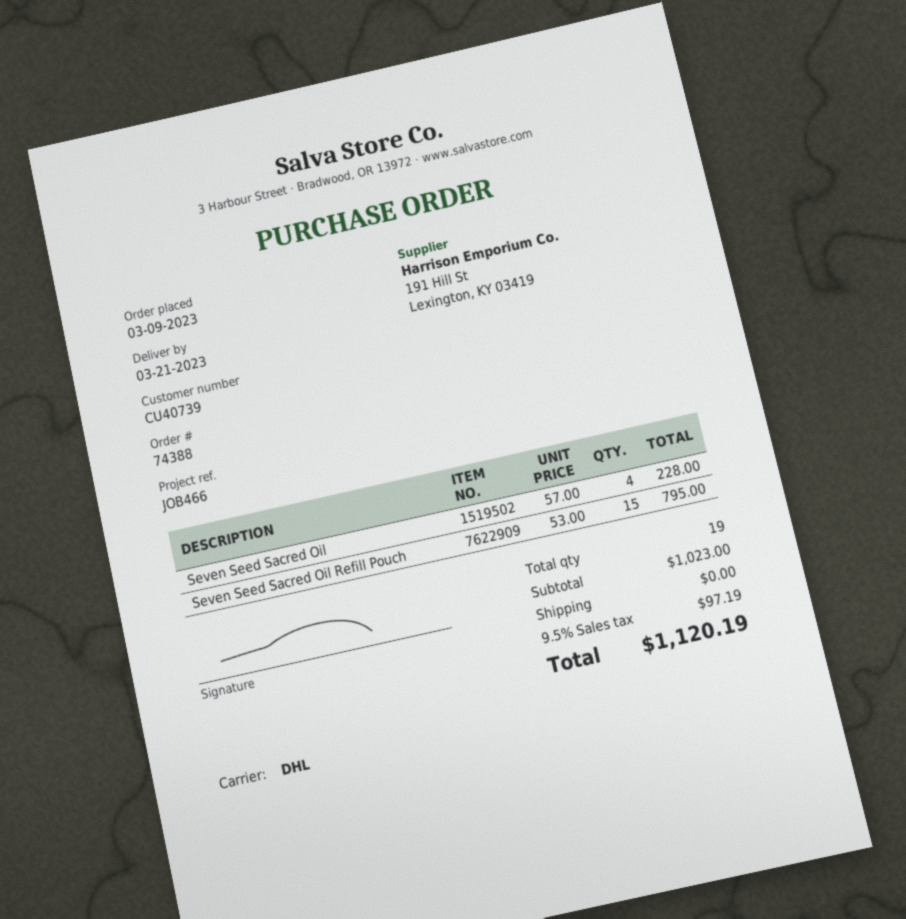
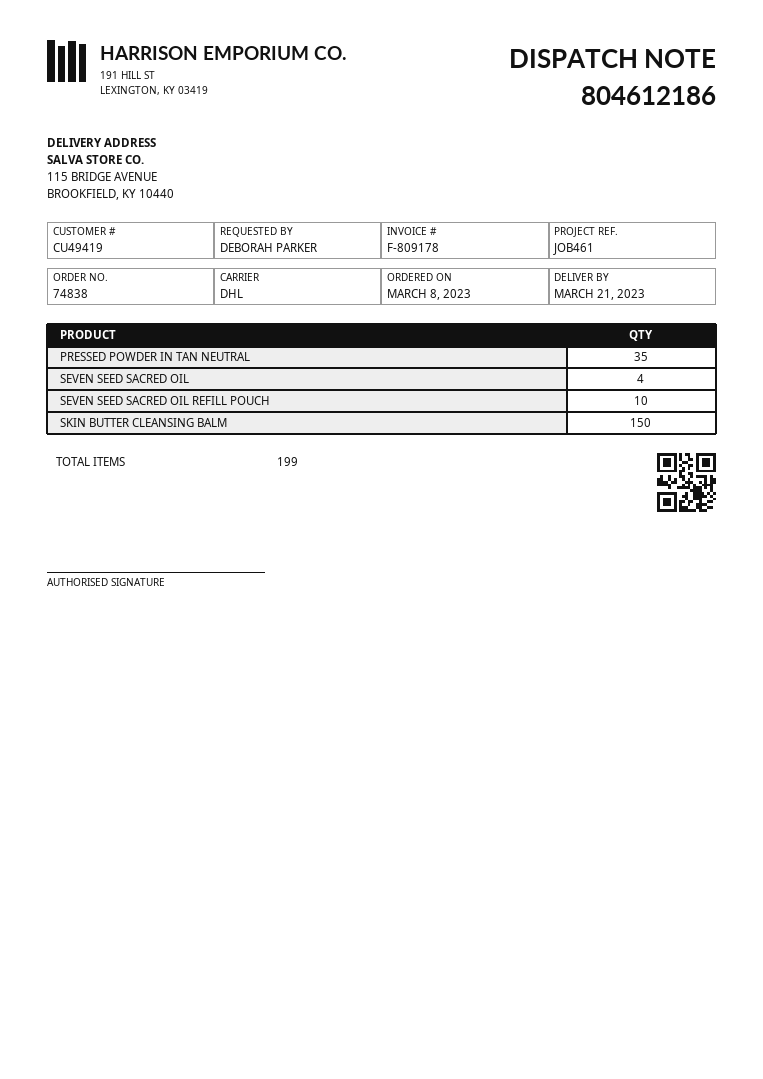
order number: 74388 -> 74838
order date: 2023-03-09 -> 2023-03-08
customer number: CU40739 -> CU49419
reference: JOB466 -> JOB461
Seven Seed Sacred Oil Refill Pouch: 15 -> 10
PRESSED POWDER IN TAN NEUTRAL: none -> 35
SKIN BUTTER CLEANSING BALM: none -> 150
total quantity: 19 -> 199

